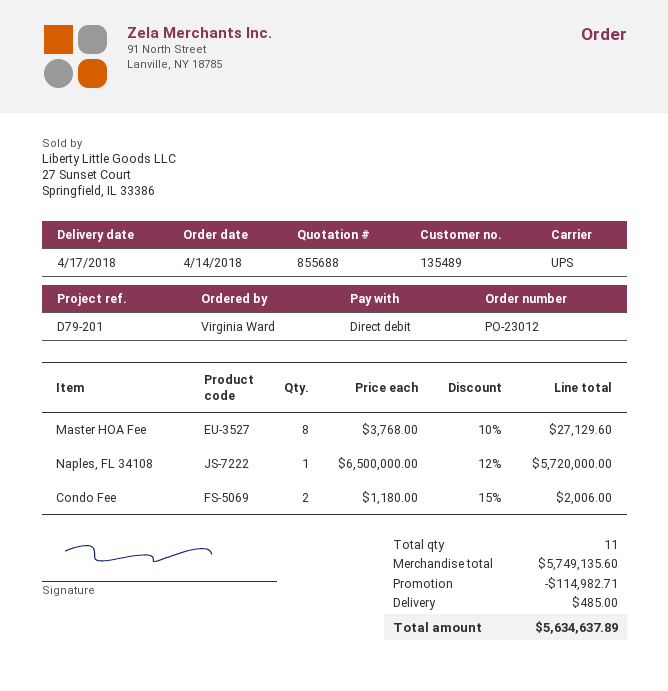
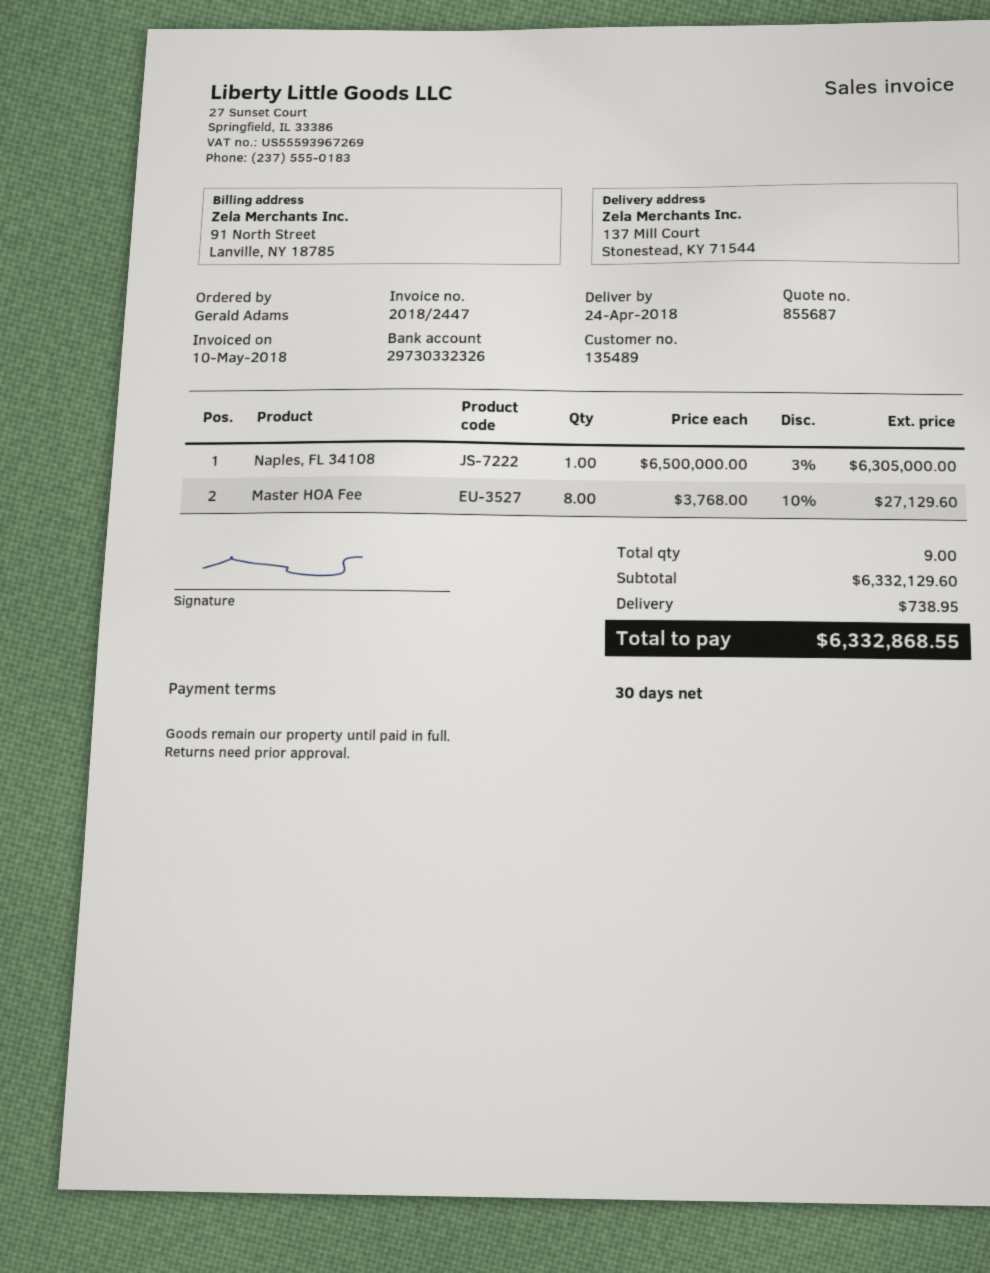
quote number: 855688 -> 855687
delivery date: 2018-04-17 -> 2018-04-24
ordered by: Virginia Ward -> Gerald Adams
Naples, FL 34108: 1 x 6500000.00 - 12% = 5720000.00 -> 1 x 6500000.00 - 3% = 6305000.00
Condo Fee: 2 x 1180.00 - 15% = 2006.00 -> none
total quantity: 11 -> 9
subtotal: 5749135.60 -> 6332129.60
discount: 114982.71 -> none
shipping: 485.00 -> 738.95
total: 5634637.89 -> 6332868.55

